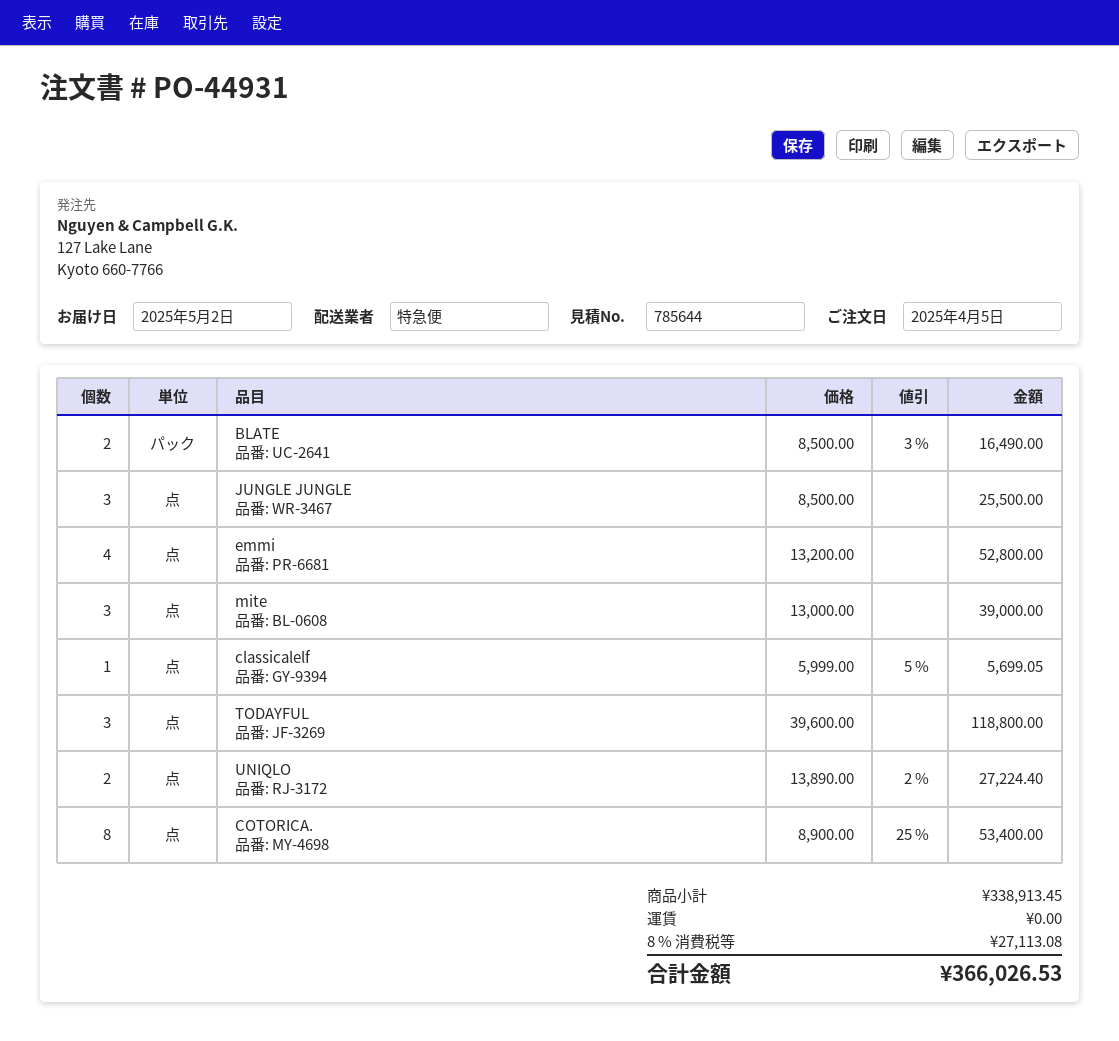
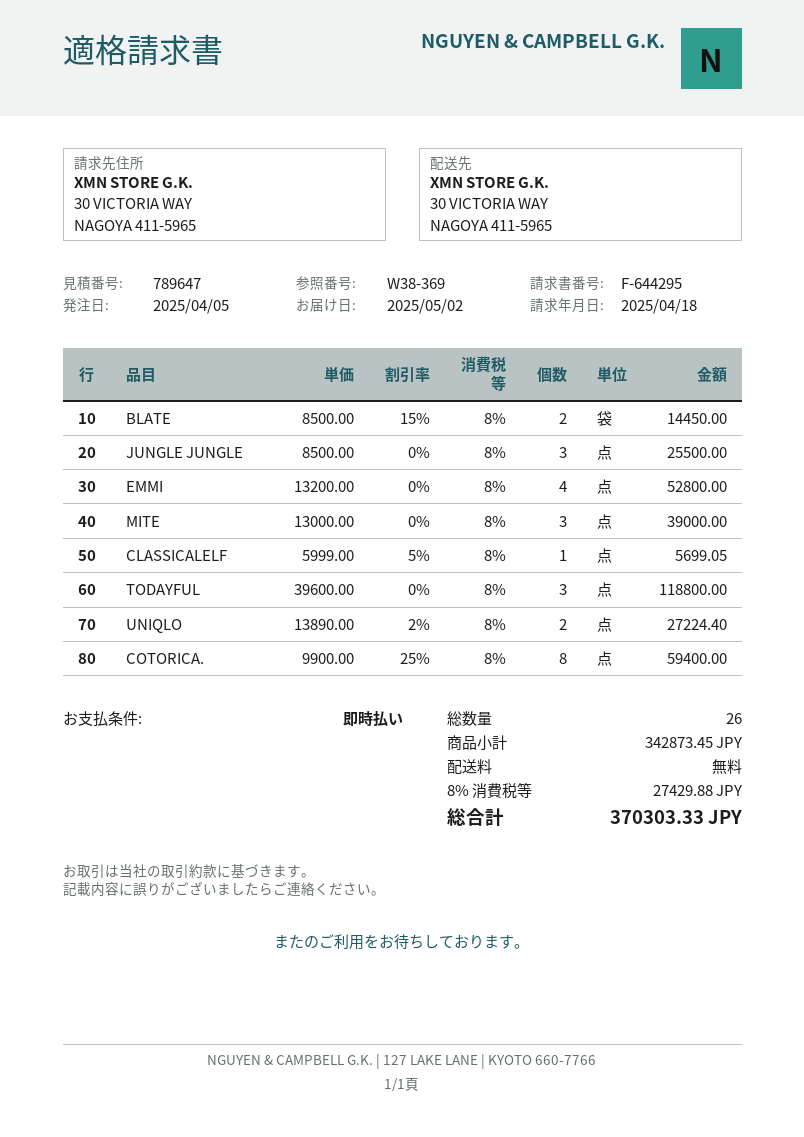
quote number: 785644 -> 789647
BLATE: 2 x 8500.00 - 3% = 16490.00 -> 2 x 8500.00 - 15% = 14450.00
COTORICA.: 8 x 8900.00 - 25% = 53400.00 -> 8 x 9900.00 - 25% = 59400.00
subtotal: 338913.45 -> 342873.45
tax: 8% = 27113.08 -> 8% = 27429.88
total: 366026.53 -> 370303.33

